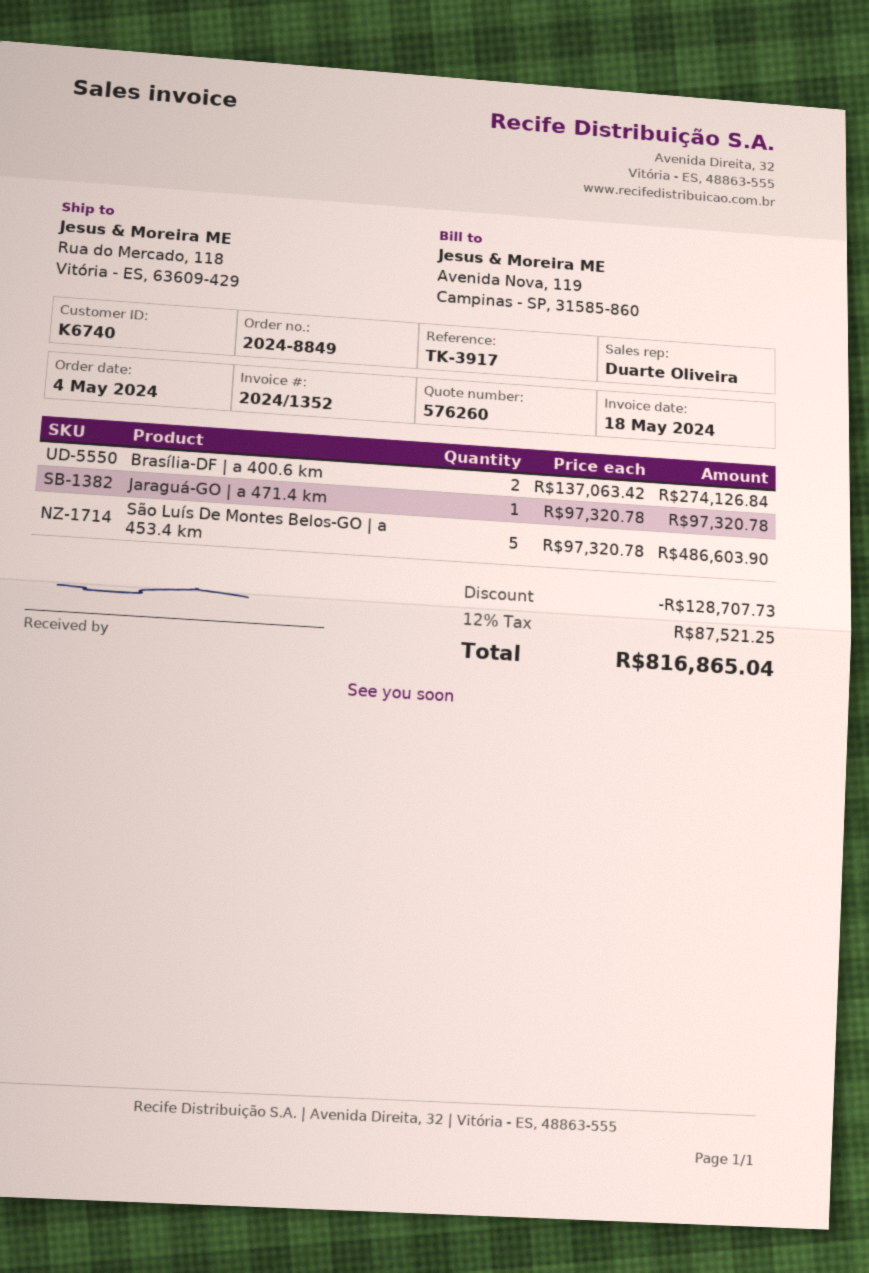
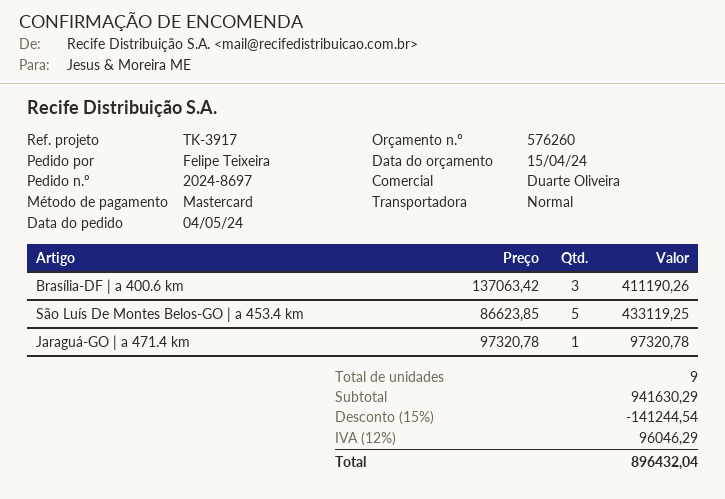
order number: 2024-8849 -> 2024-8697
Brasília-DF | a 400.6 km: 2 x 137063.42 = 274126.84 -> 3 x 137063.42 = 411190.26
São Luís De Montes Belos-GO | a 453.4 km: 5 x 97320.78 = 486603.90 -> 5 x 86623.85 = 433119.25
discount: 128707.73 -> 141244.54
tax: 12% = 87521.25 -> 12% = 96046.29
total: 816865.04 -> 896432.04

